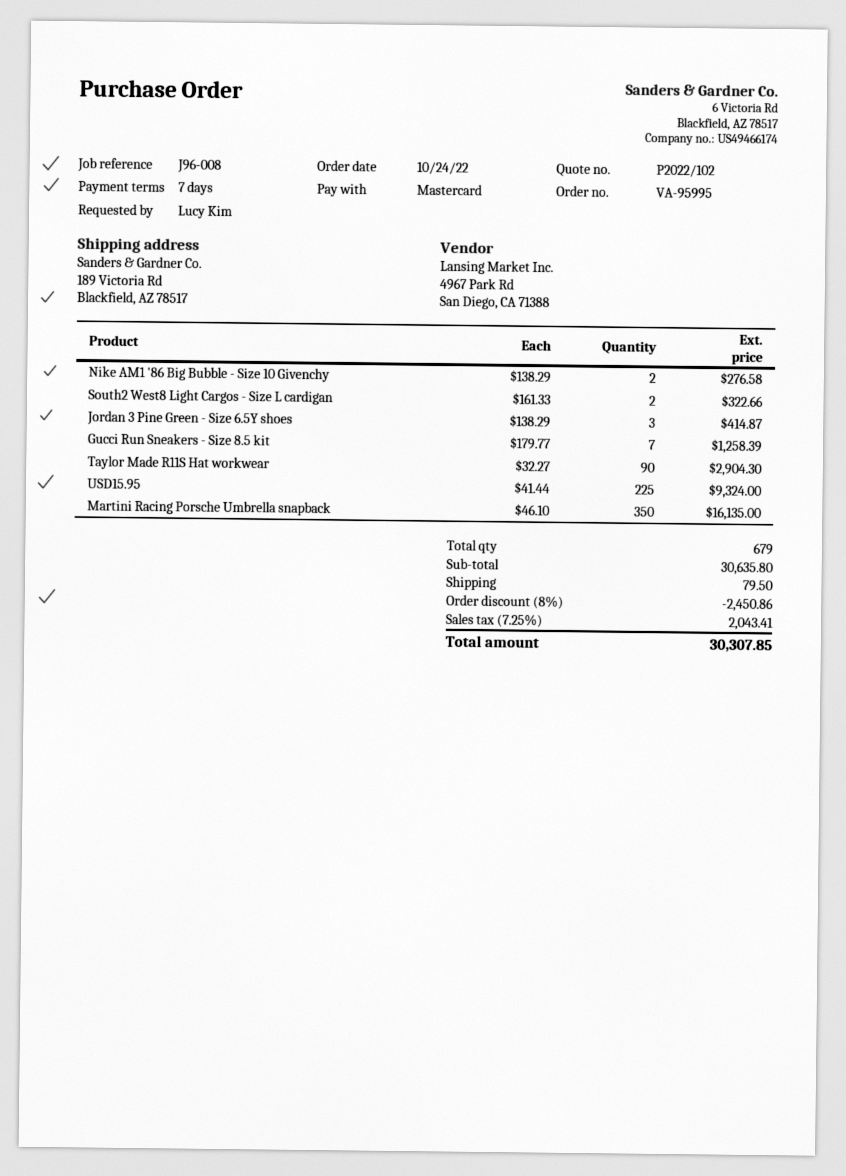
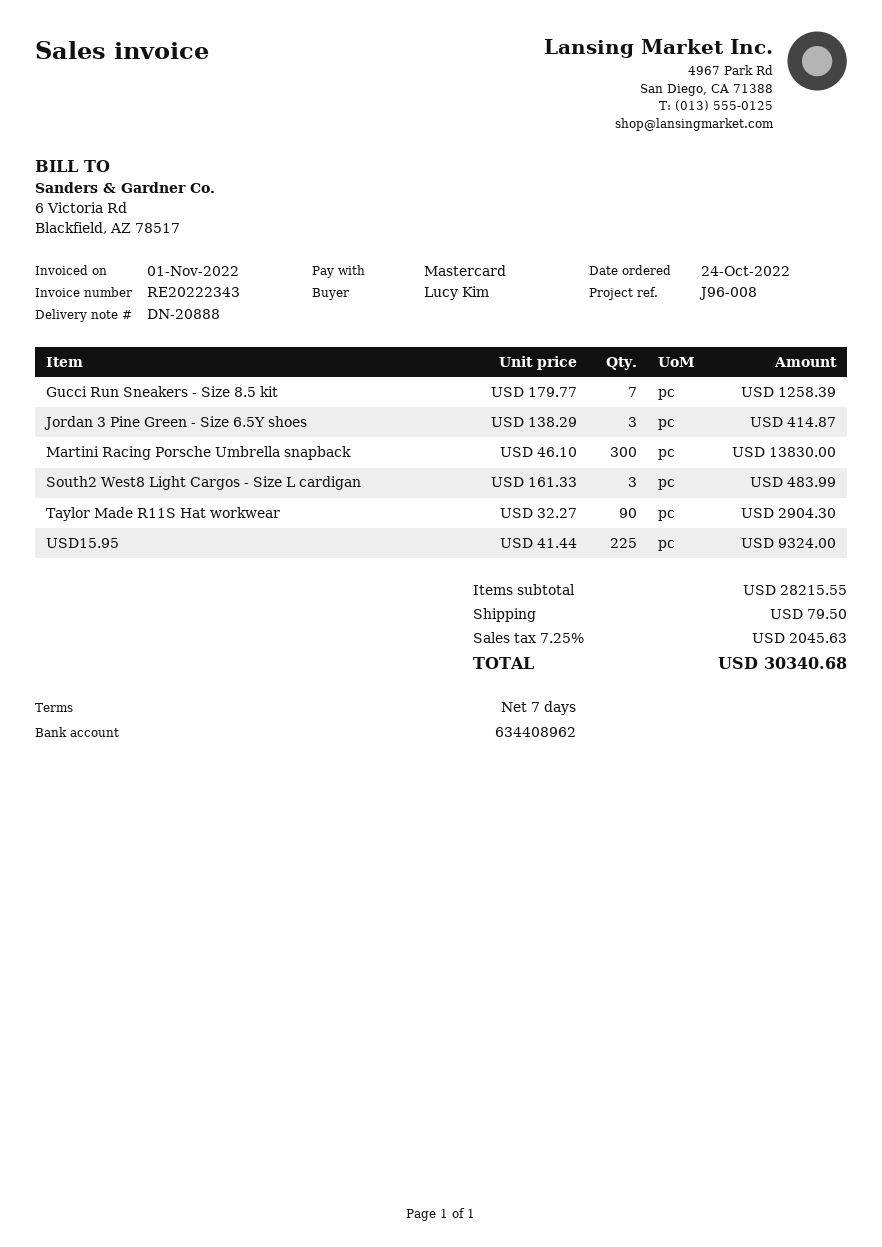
Nike AM1 '86 Big Bubble - Size 10 Givenchy: 2 x 138.29 = 276.58 -> none
South2 West8 Light Cargos - Size L cardigan: 2 x 161.33 = 322.66 -> 3 x 161.33 = 483.99
Martini Racing Porsche Umbrella snapback: 350 x 46.10 = 16135.00 -> 300 x 46.10 = 13830.00
subtotal: 30635.80 -> 28215.55
discount: 8% = 2450.86 -> none
tax: 7.25% = 2043.41 -> 7.25% = 2045.63
total: 30307.85 -> 30340.68

